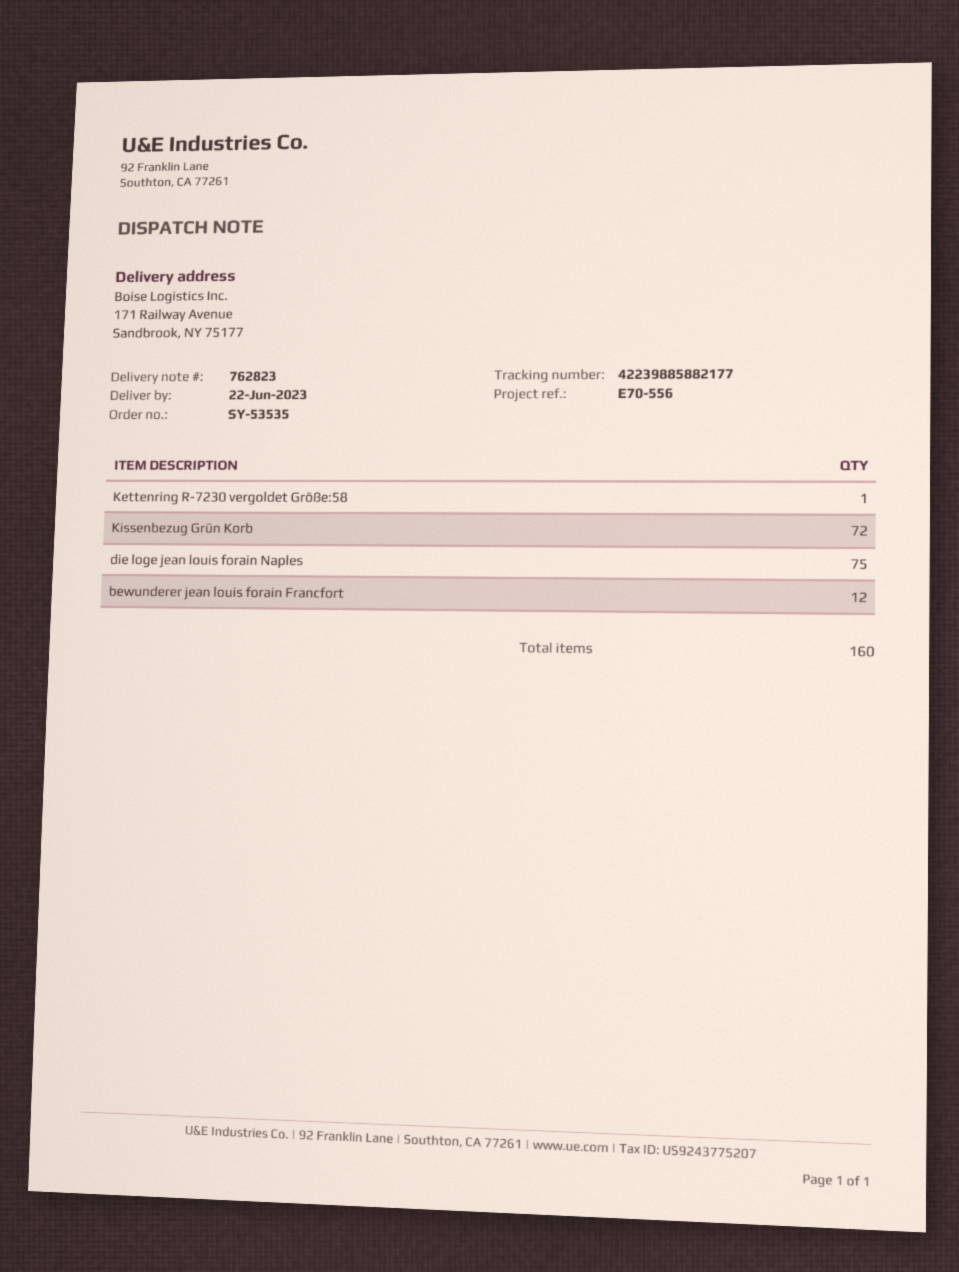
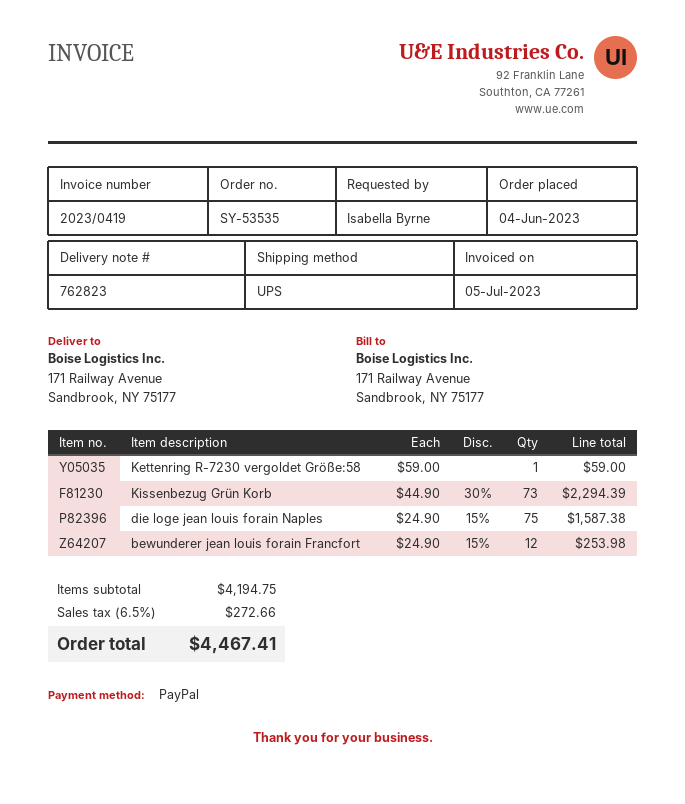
Kissenbezug Grün Korb: 72 -> 73

